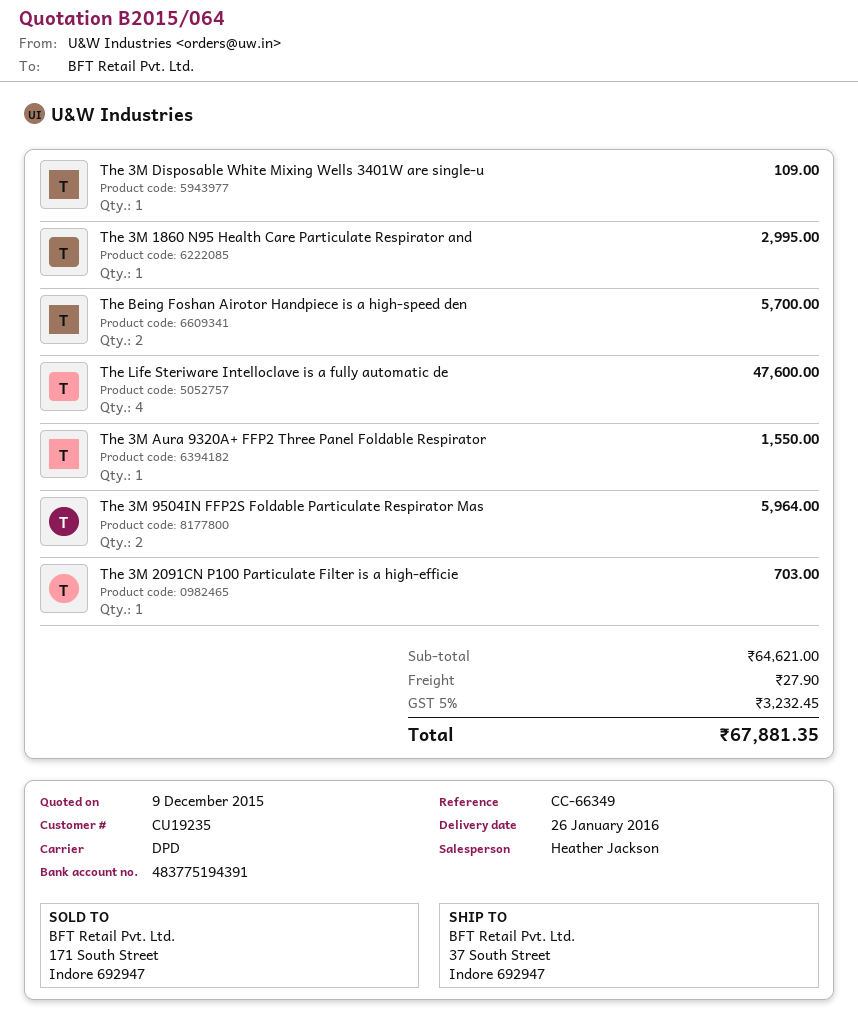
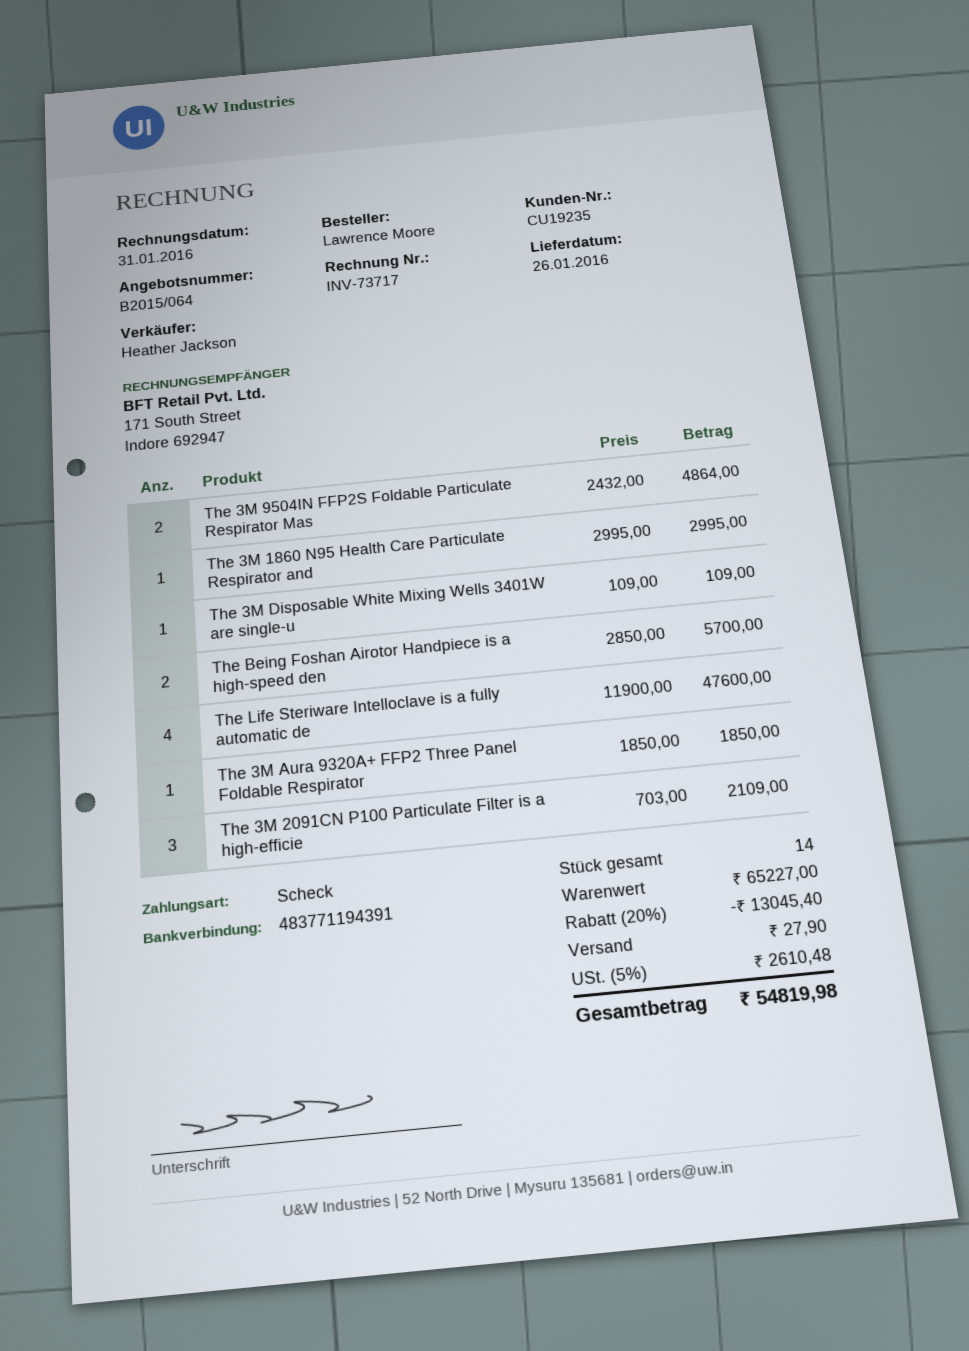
bank account: 483775194391 -> 483771194391
The 3M Aura 9320A+ FFP2 Three Panel Foldable Respirator: 1 for 1550.00 -> 1 for 1850.00
The 3M 9504IN FFP2S Foldable Particulate Respirator Mas: 2 for 5964.00 -> 2 for 4864.00
The 3M 2091CN P100 Particulate Filter is a high-efficie: 1 for 703.00 -> 3 for 2109.00
subtotal: 64621.00 -> 65227.00
discount: none -> 20% = 13045.40
tax: 5% = 3232.45 -> 5% = 2610.48
total: 67881.35 -> 54819.98

